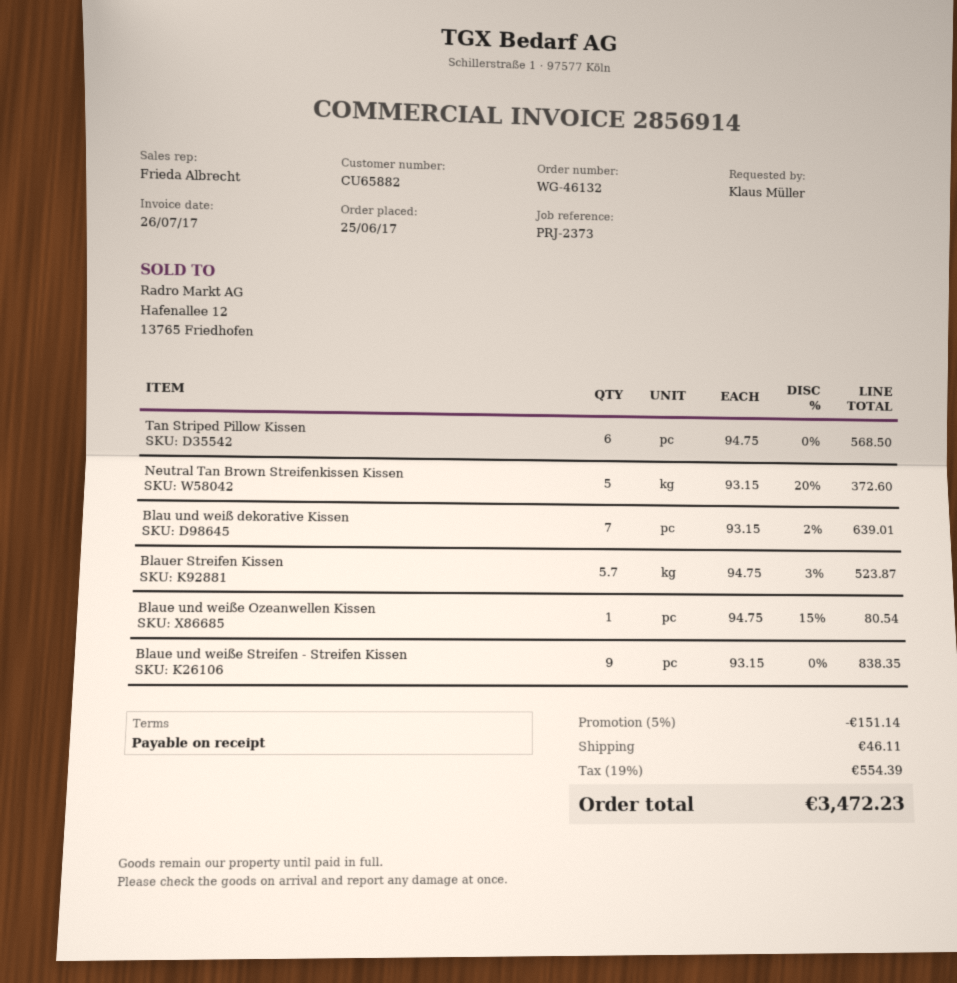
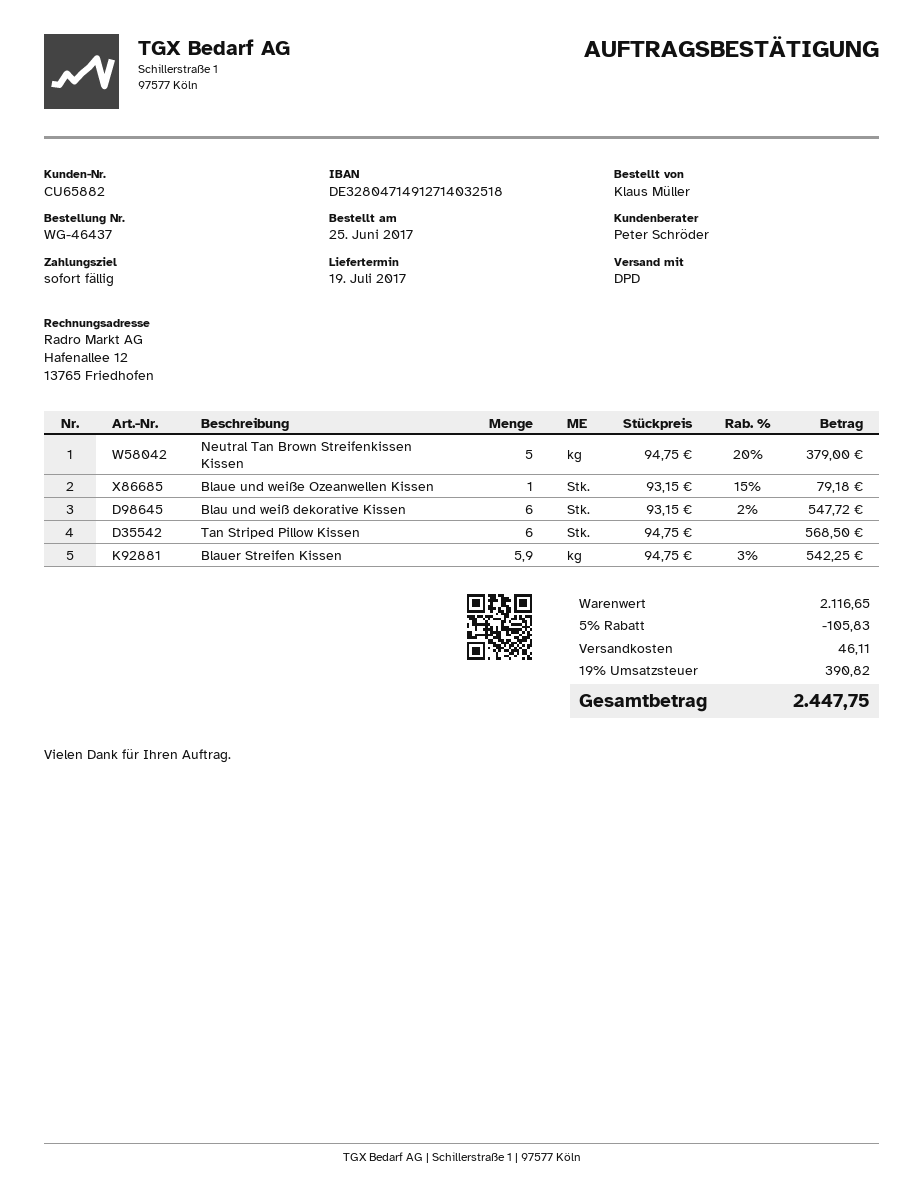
order number: WG-46132 -> WG-46437
sales rep: Frieda Albrecht -> Peter Schröder
Neutral Tan Brown Streifenkissen Kissen: 5 x 93.15 - 20% = 372.60 -> 5 x 94.75 - 20% = 379.00
Blau und weiß dekorative Kissen: 7 x 93.15 - 2% = 639.01 -> 6 x 93.15 - 2% = 547.72
Blauer Streifen Kissen: 5.7 x 94.75 - 3% = 523.87 -> 5.9 x 94.75 - 3% = 542.25
Blaue und weiße Ozeanwellen Kissen: 1 x 94.75 - 15% = 80.54 -> 1 x 93.15 - 15% = 79.18
Blaue und weiße Streifen - Streifen Kissen: 9 x 93.15 = 838.35 -> none
discount: 5% = 151.14 -> 5% = 105.83
tax: 19% = 554.39 -> 19% = 390.82
total: 3472.23 -> 2447.75

